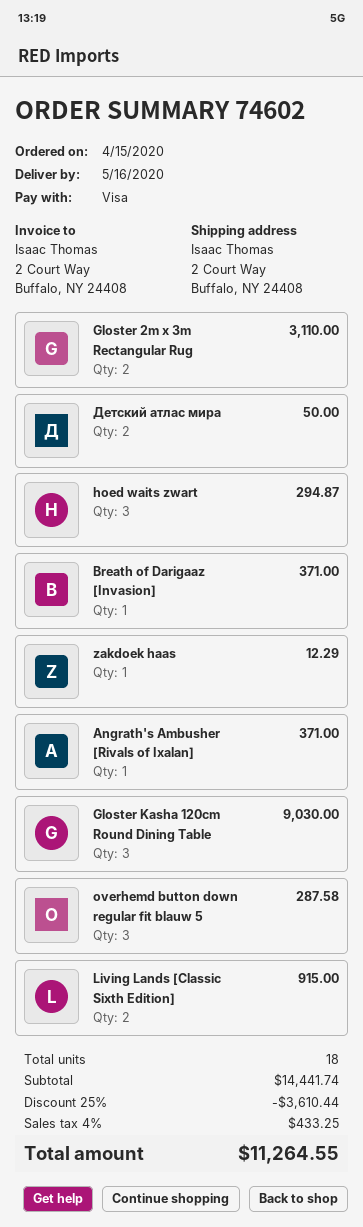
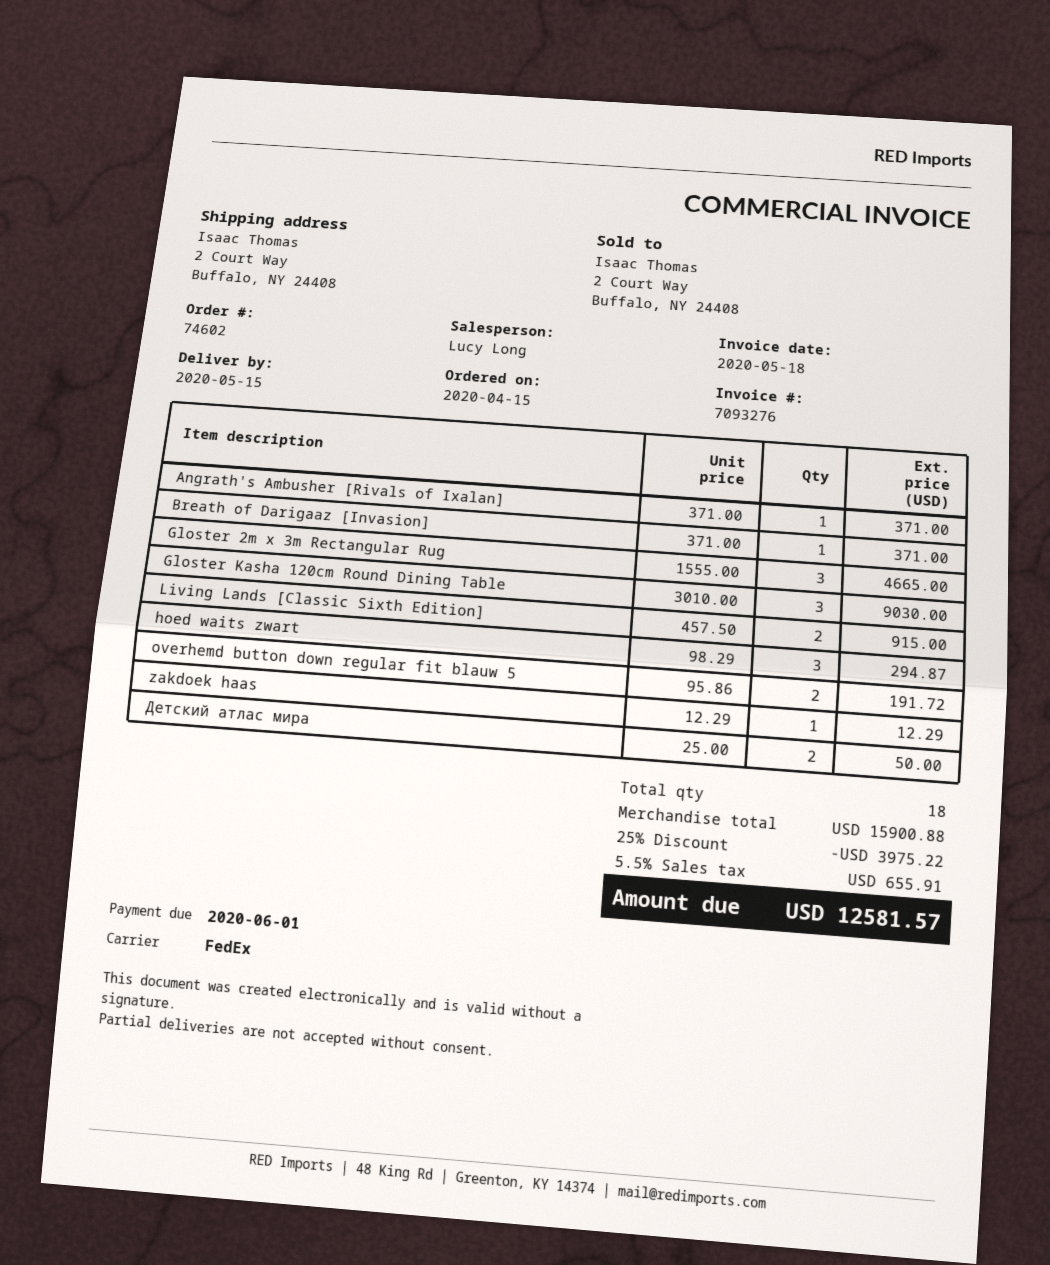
delivery date: 2020-05-16 -> 2020-05-15
Gloster 2m x 3m Rectangular Rug: 2 for 3110.00 -> 3 for 4665.00
overhemd button down regular fit blauw 5: 3 for 287.58 -> 2 for 191.72
subtotal: 14441.74 -> 15900.88
discount: 25% = 3610.44 -> 25% = 3975.22
tax: 4% = 433.25 -> 5.5% = 655.91
total: 11264.55 -> 12581.57

